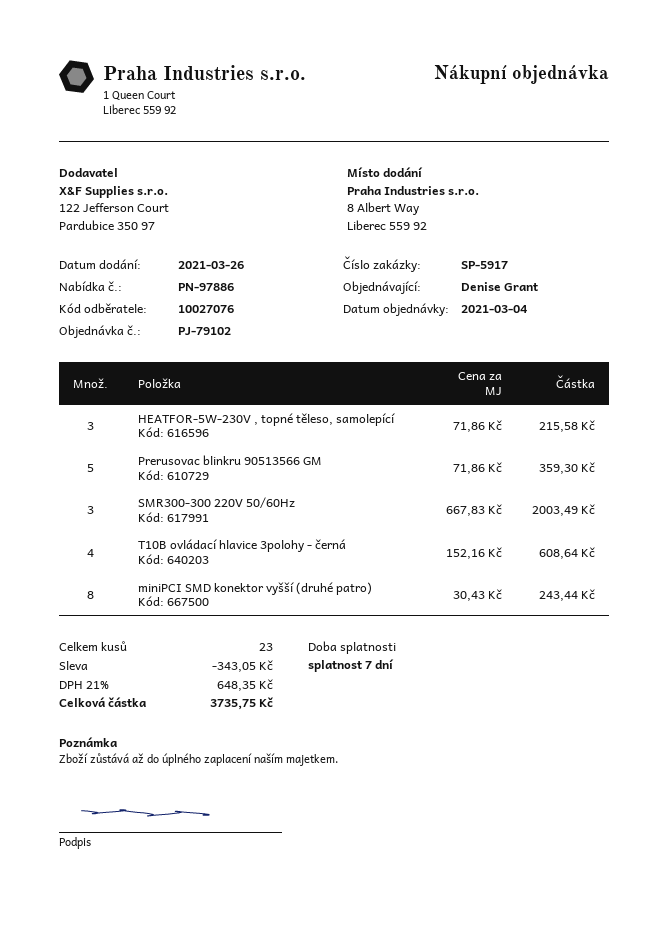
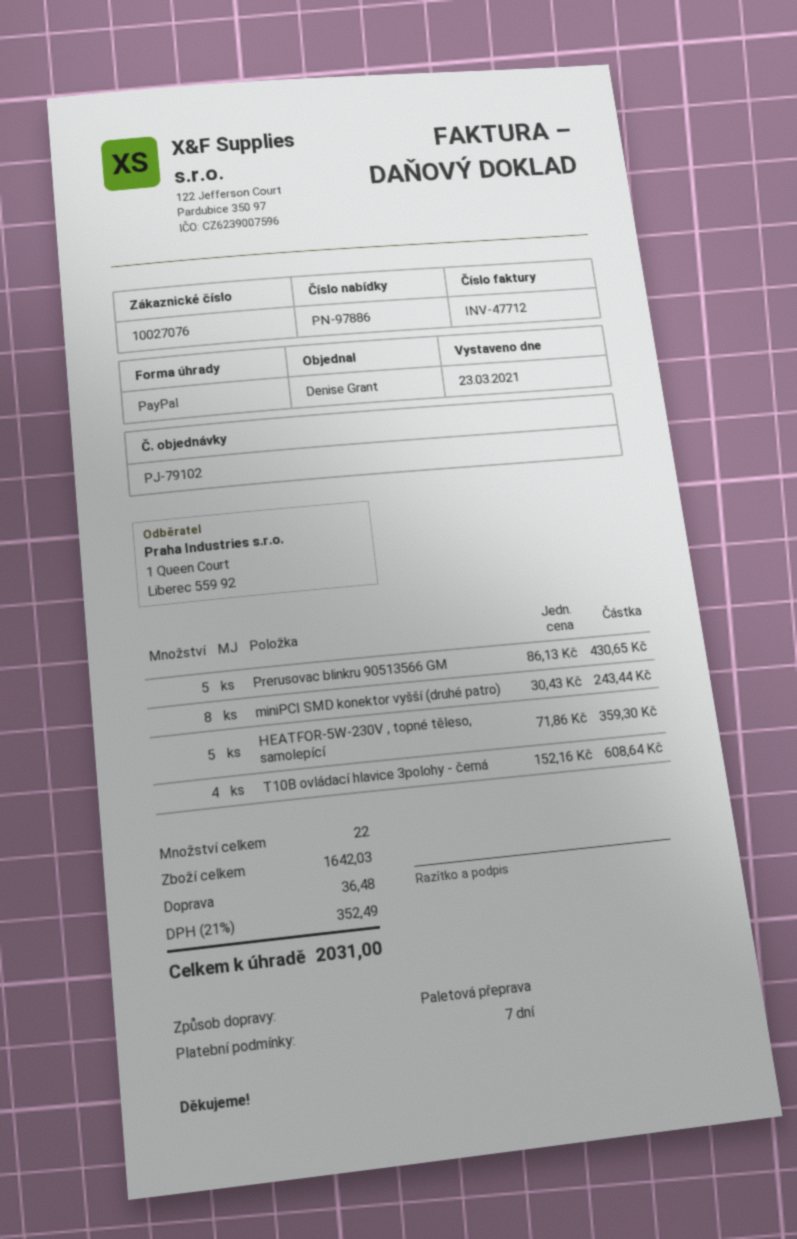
HEATFOR-5W-230V , topné těleso, samolepící: 3 x 71.86 = 215.58 -> 5 x 71.86 = 359.30
Prerusovac blinkru 90513566 GM: 5 x 71.86 = 359.30 -> 5 x 86.13 = 430.65
SMR300-300 220V 50/60Hz: 3 x 667.83 = 2003.49 -> none
total quantity: 23 -> 22
discount: 343.05 -> none
shipping: none -> 36.48
tax: 21% = 648.35 -> 21% = 352.49
total: 3735.75 -> 2031.00

